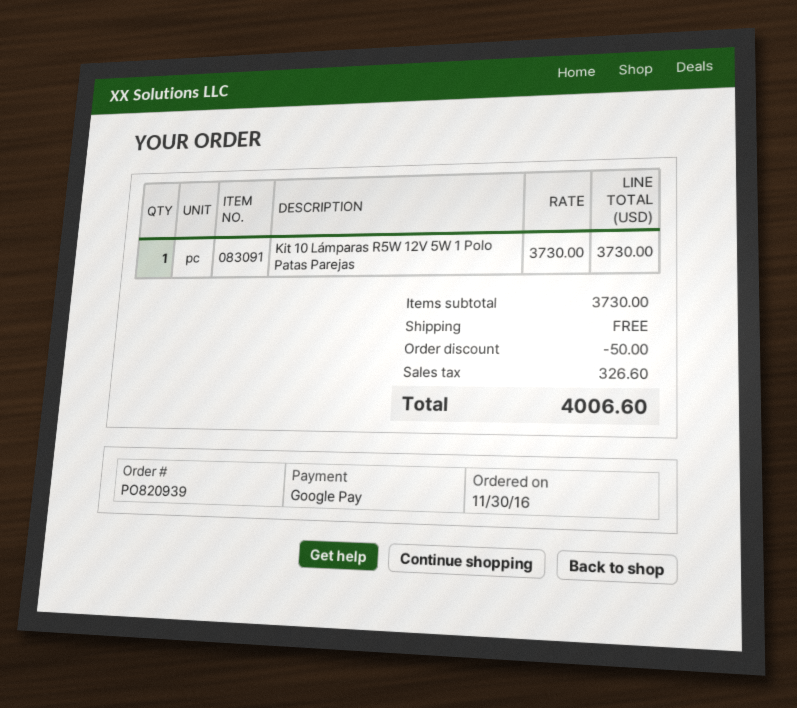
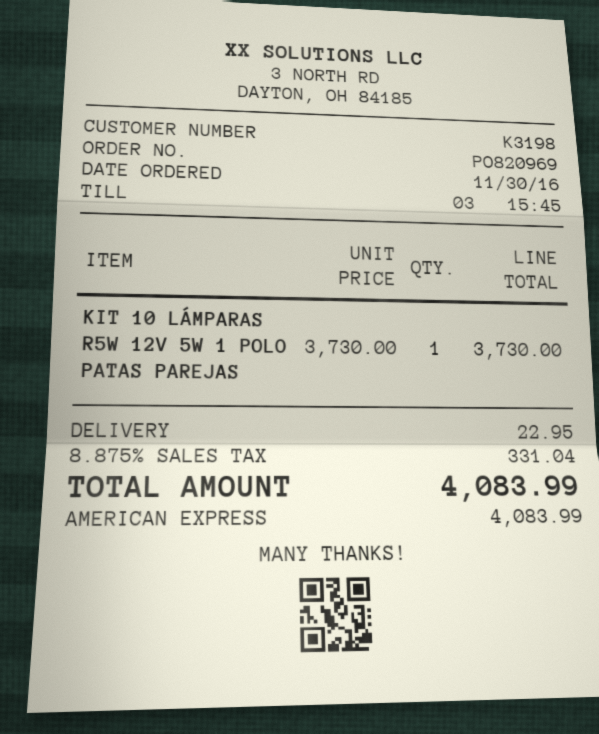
order number: PO820939 -> PO820969
payment method: Google Pay -> American Express
discount: 50.00 -> none
shipping: 0.00 -> 22.95
tax: 326.60 -> 331.04
total: 4006.60 -> 4083.99

